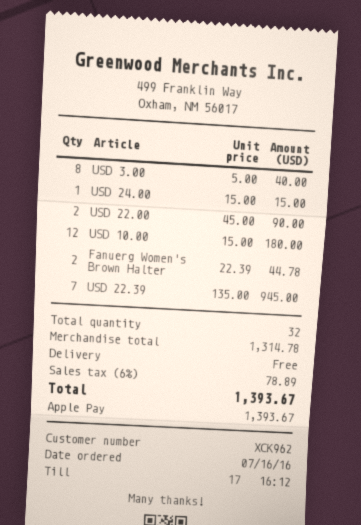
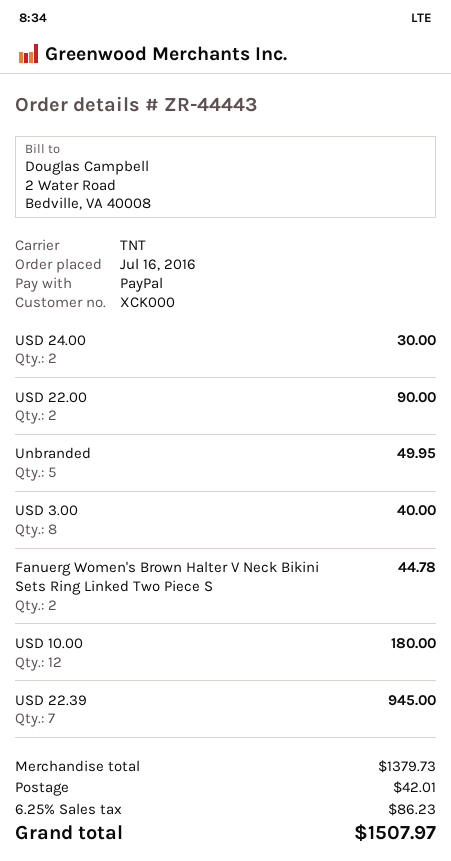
customer number: XCK962 -> XCK000
payment method: Apple Pay -> PayPal
USD 24.00: 1 for 15.00 -> 2 for 30.00
Unbranded: none -> 5 for 49.95
subtotal: 1314.78 -> 1379.73
shipping: 0.00 -> 42.01
tax: 6% = 78.89 -> 6.25% = 86.23
total: 1393.67 -> 1507.97

